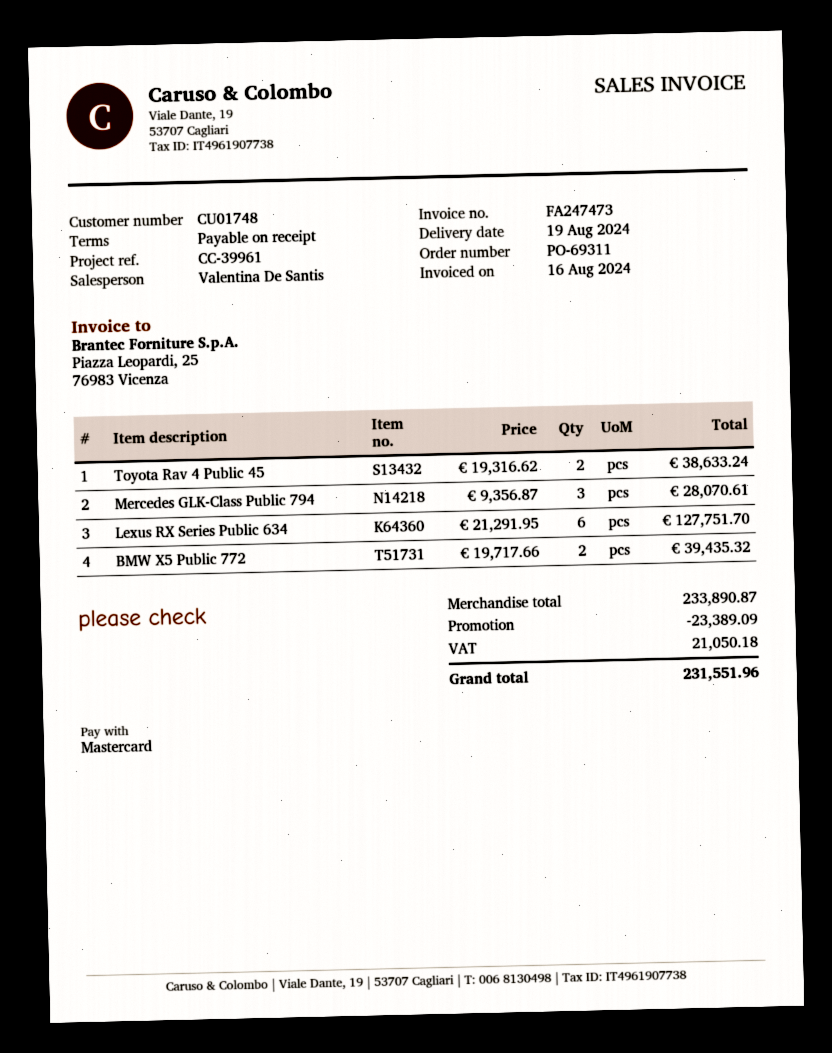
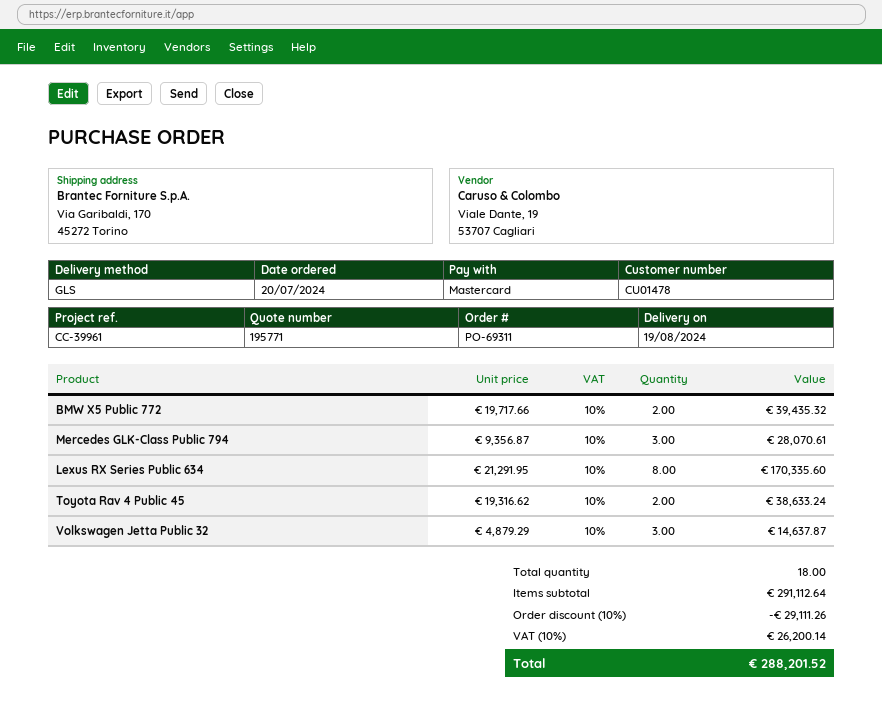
customer number: CU01748 -> CU01478
Lexus RX Series Public 634: 6 x 21291.95 = 127751.70 -> 8 x 21291.95 = 170335.60
Volkswagen Jetta Public 32: none -> 3 x 4879.29 = 14637.87
subtotal: 233890.87 -> 291112.64
discount: 23389.09 -> 29111.26
tax: 21050.18 -> 26200.14
total: 231551.96 -> 288201.52

